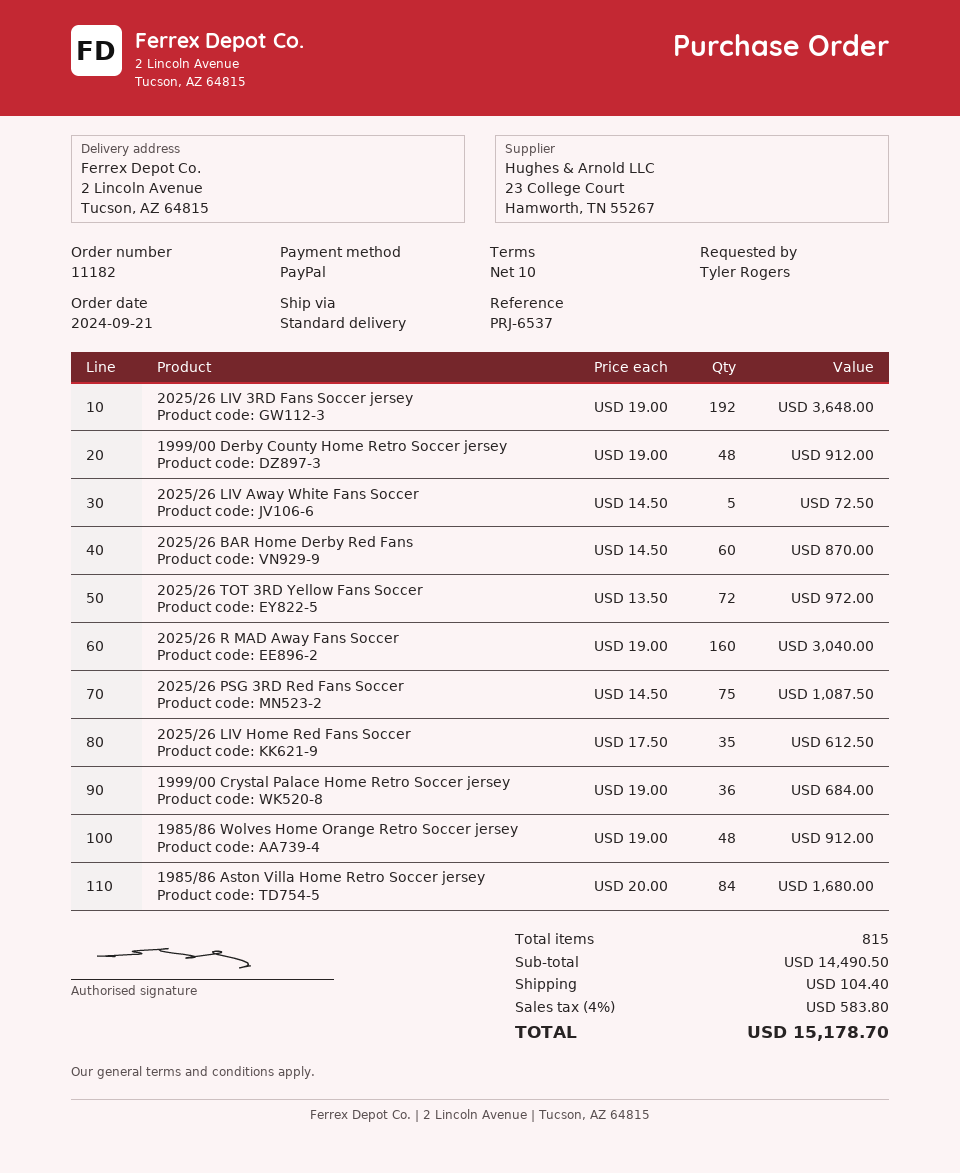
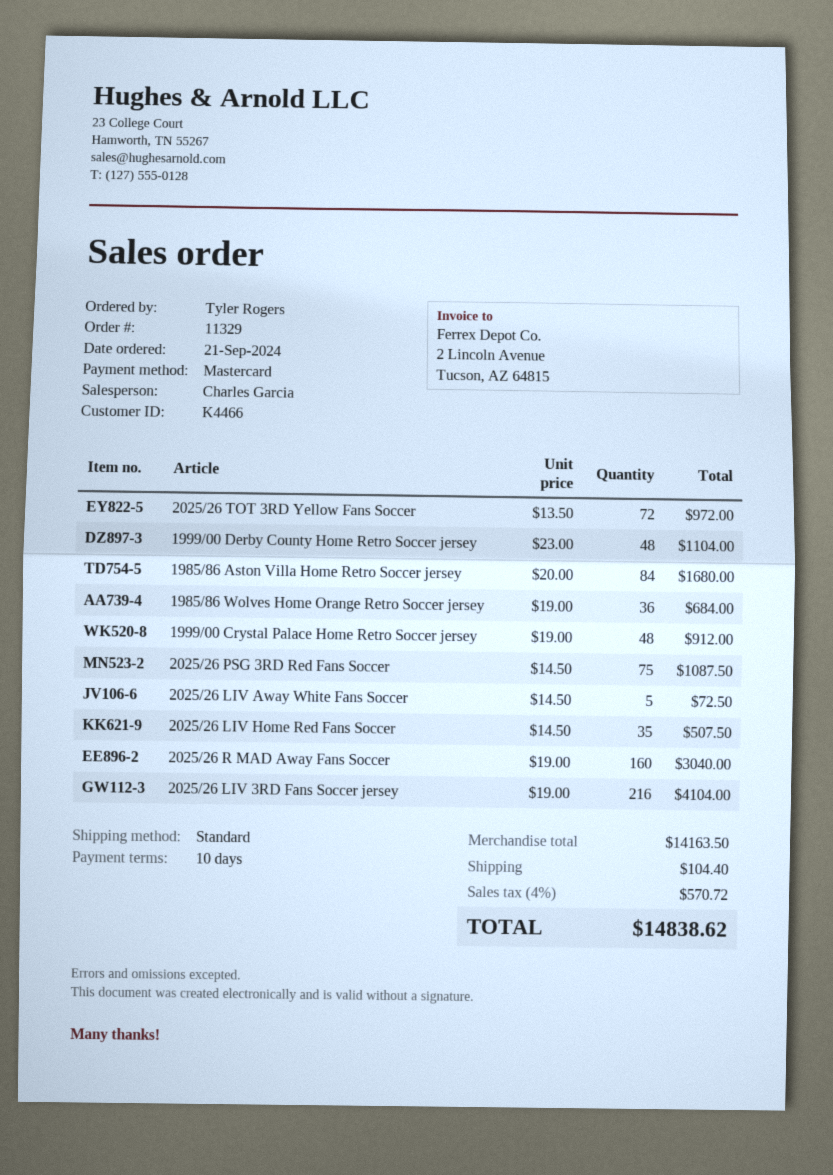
order number: 11182 -> 11329
payment method: PayPal -> Mastercard
2025/26 LIV 3RD Fans Soccer jersey: 192 x 19.00 = 3648.00 -> 216 x 19.00 = 4104.00
1999/00 Derby County Home Retro Soccer jersey: 48 x 19.00 = 912.00 -> 48 x 23.00 = 1104.00
2025/26 BAR Home Derby Red Fans: 60 x 14.50 = 870.00 -> none
2025/26 LIV Home Red Fans Soccer: 35 x 17.50 = 612.50 -> 35 x 14.50 = 507.50
1999/00 Crystal Palace Home Retro Soccer jersey: 36 x 19.00 = 684.00 -> 48 x 19.00 = 912.00
1985/86 Wolves Home Orange Retro Soccer jersey: 48 x 19.00 = 912.00 -> 36 x 19.00 = 684.00
subtotal: 14490.50 -> 14163.50
tax: 4% = 583.80 -> 4% = 570.72
total: 15178.70 -> 14838.62

